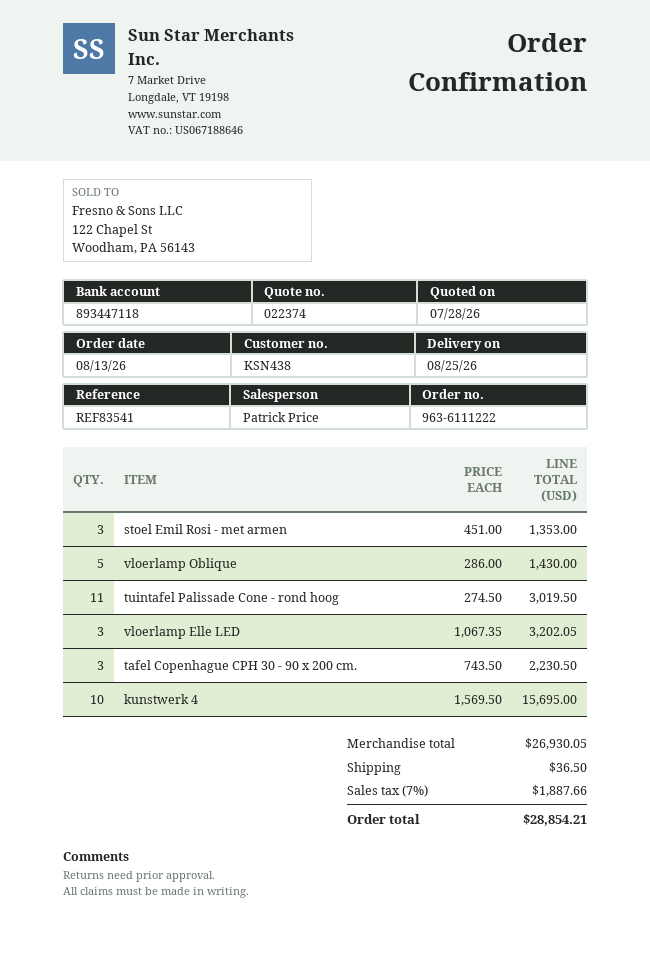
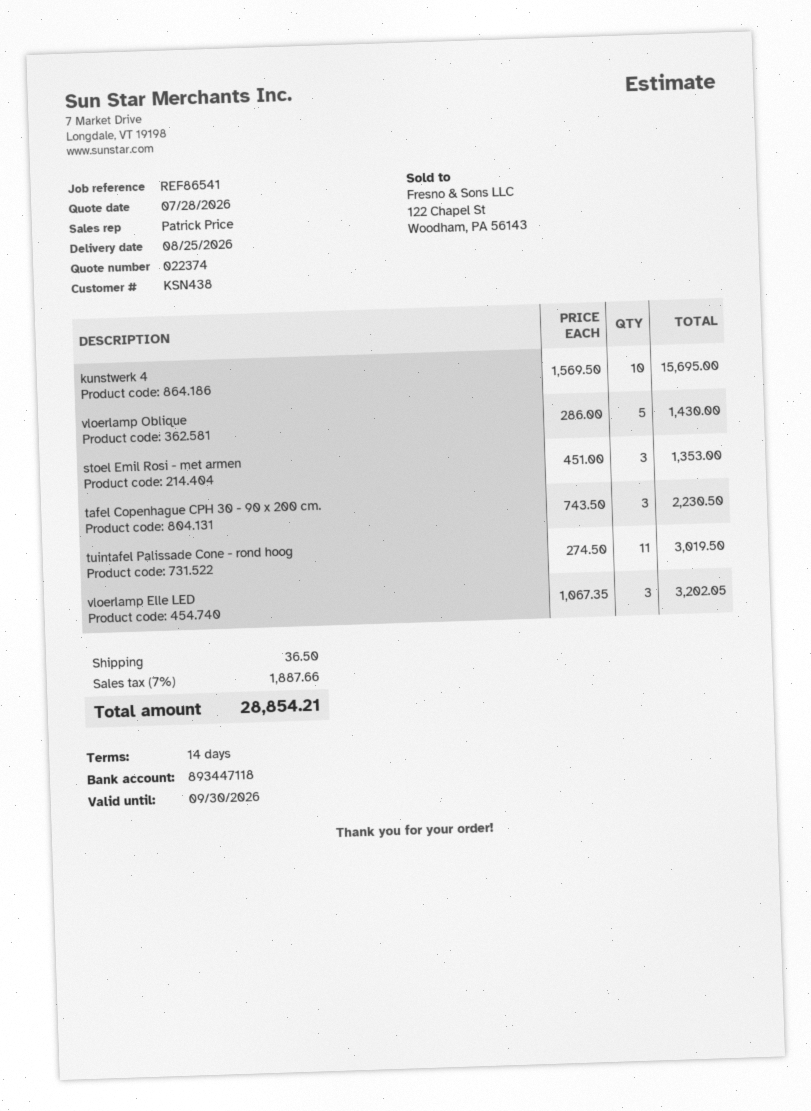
reference: REF83541 -> REF86541

